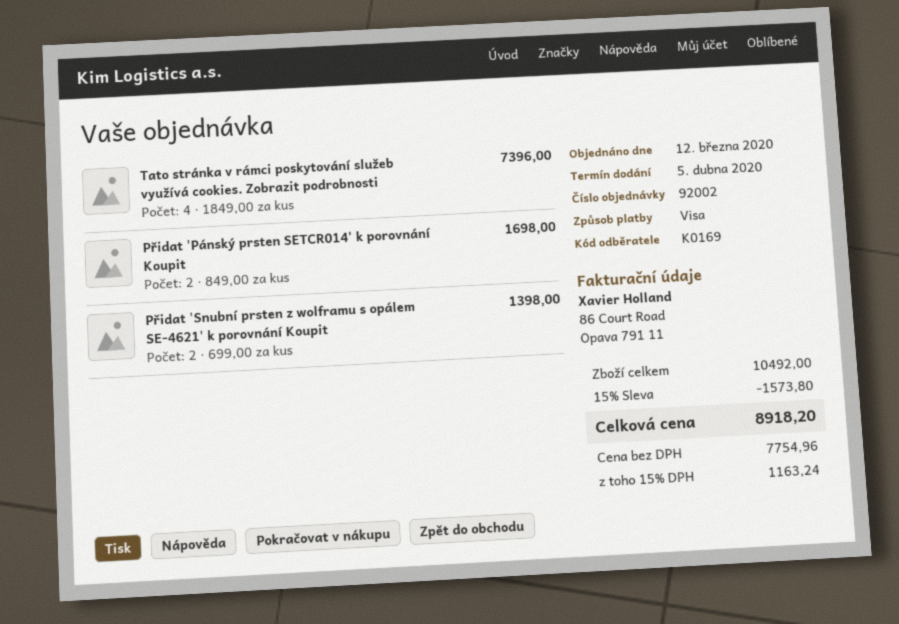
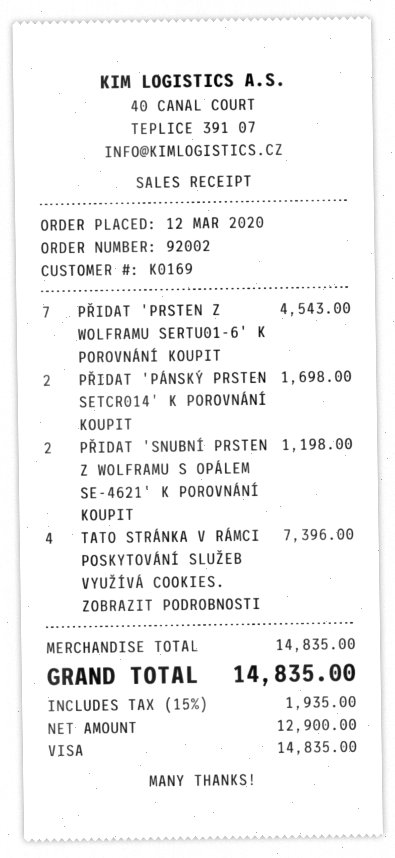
Přidat 'Snubní prsten z wolframu s opálem SE-4621' k porovnání Koupit: 2 for 1398.00 -> 2 for 1198.00
PŘIDAT 'PRSTEN Z WOLFRAMU SERTU01-6' K POROVNÁNÍ KOUPIT: none -> 7 for 4543.00
subtotal: 10492.00 -> 14835.00
discount: 15% = 1573.80 -> none
net: 7754.96 -> 12900.00
tax: 15% = 1163.24 -> 15% = 1935.00
total: 8918.20 -> 14835.00

